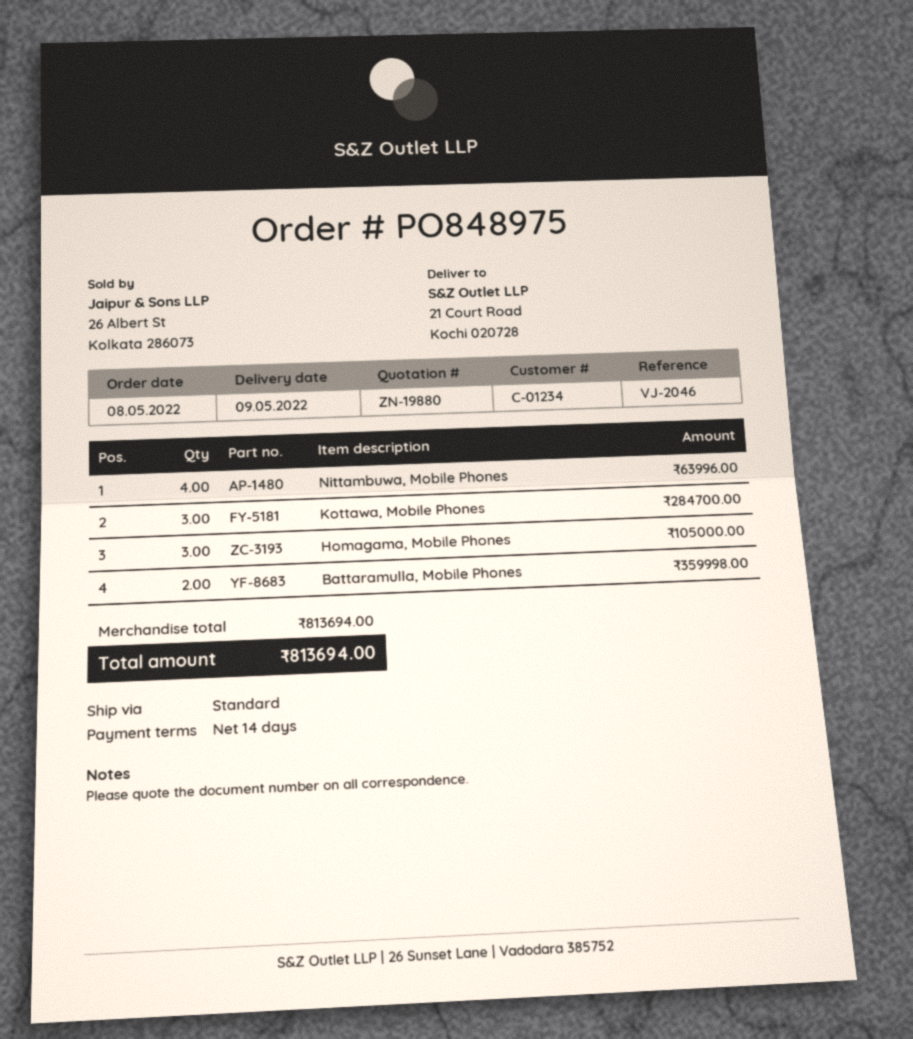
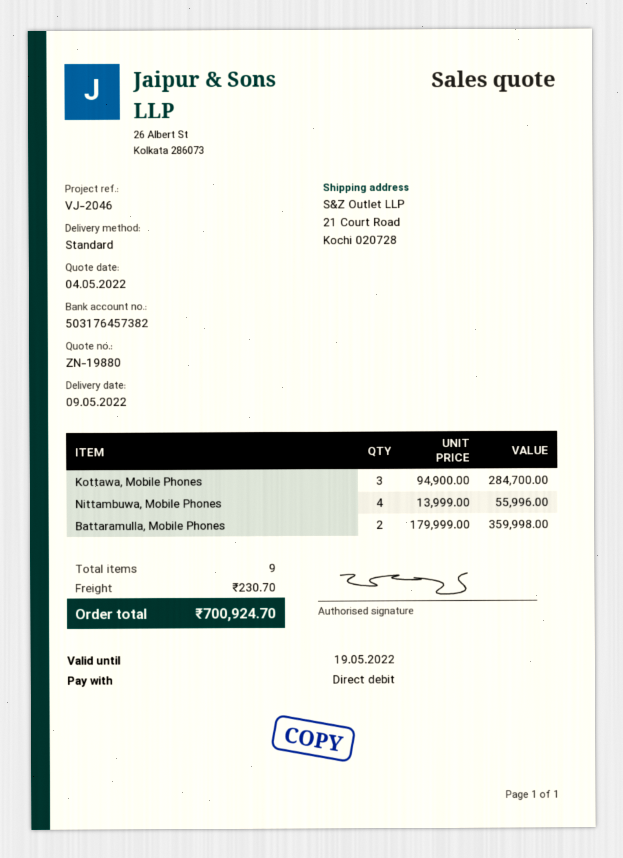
Nittambuwa, Mobile Phones: 4 for 63996.00 -> 4 for 55996.00
Homagama, Mobile Phones: 3 for 105000.00 -> none
shipping: none -> 230.70
total: 813694.00 -> 700924.70

